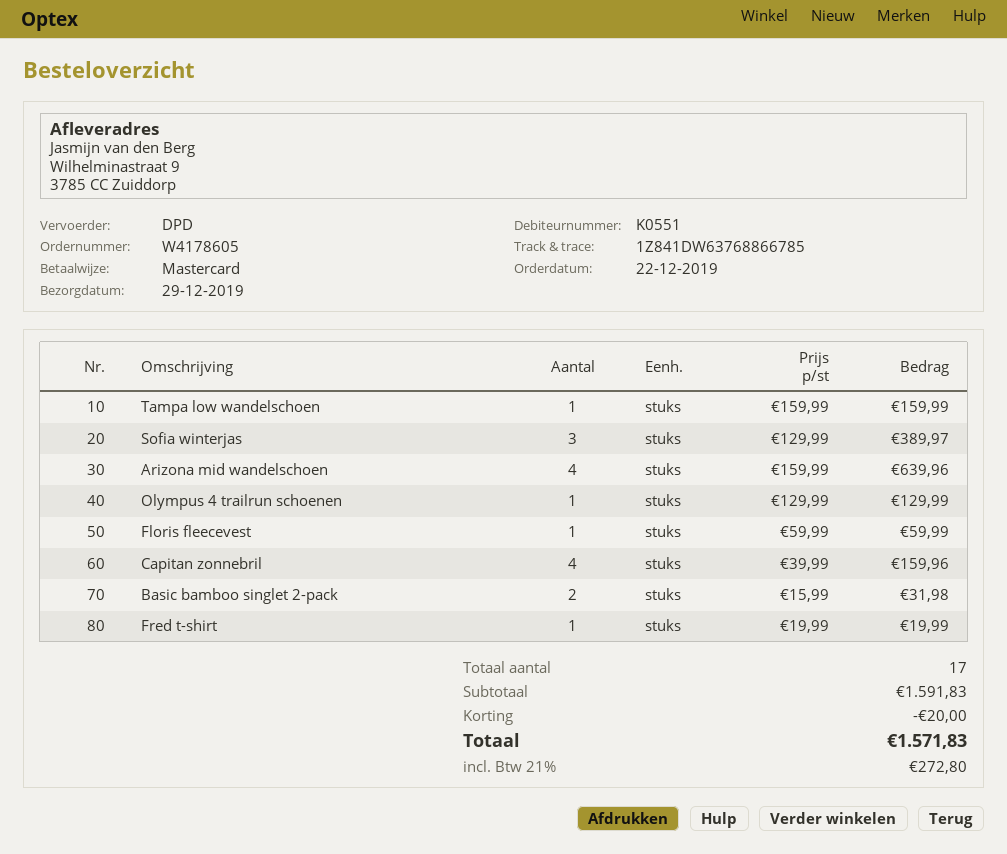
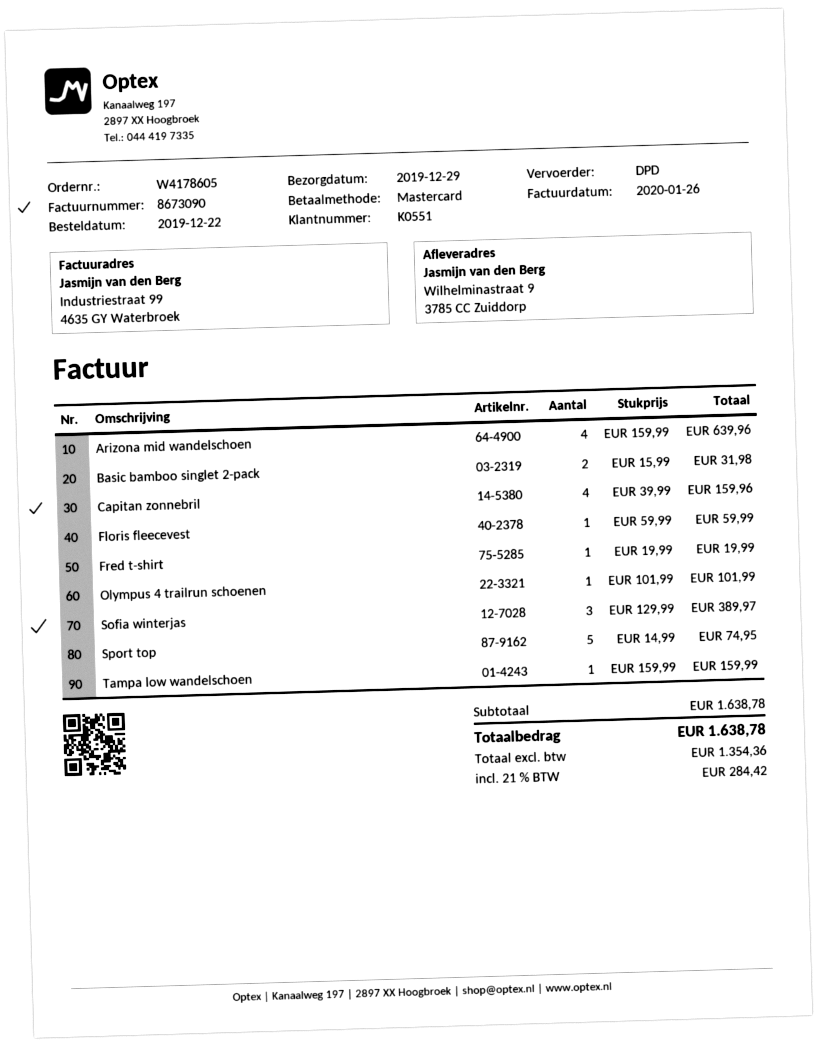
Olympus 4 trailrun schoenen: 1 x 129.99 = 129.99 -> 1 x 101.99 = 101.99
Sport top: none -> 5 x 14.99 = 74.95
subtotal: 1591.83 -> 1638.78
discount: 20.00 -> none
tax: 21% = 272.80 -> 21% = 284.42
total: 1571.83 -> 1638.78

